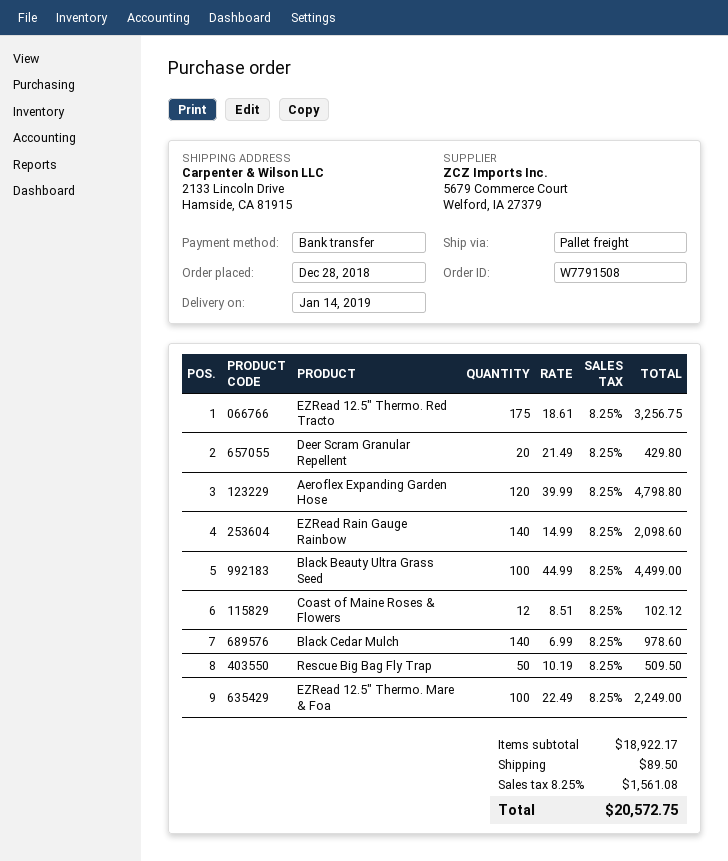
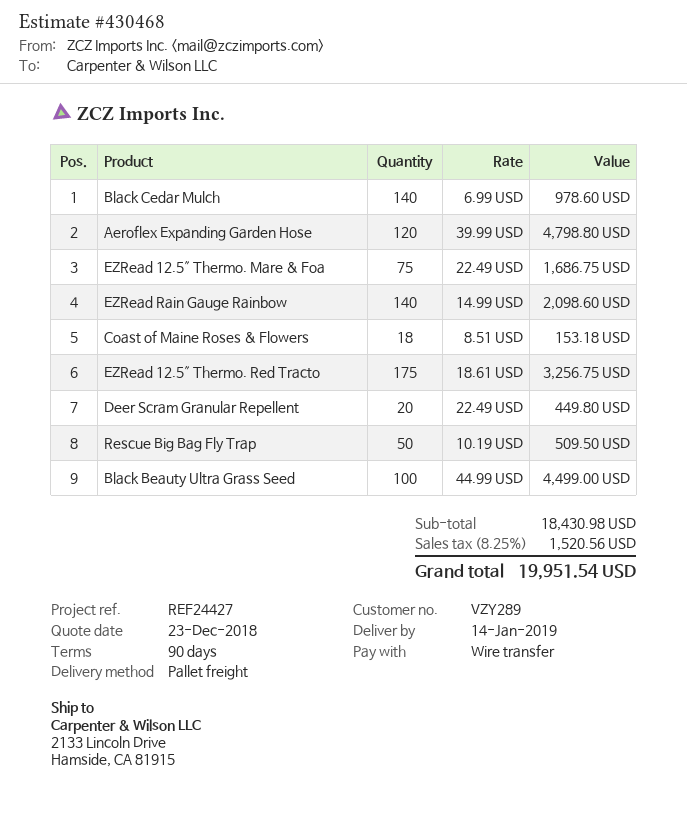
Deer Scram Granular Repellent: 20 x 21.49 = 429.80 -> 20 x 22.49 = 449.80
Coast of Maine Roses & Flowers: 12 x 8.51 = 102.12 -> 18 x 8.51 = 153.18
EZRead 12.5″ Thermo. Mare & Foa: 100 x 22.49 = 2249.00 -> 75 x 22.49 = 1686.75
subtotal: 18922.17 -> 18430.98
shipping: 89.50 -> none
tax: 8.25% = 1561.08 -> 8.25% = 1520.56
total: 20572.75 -> 19951.54

